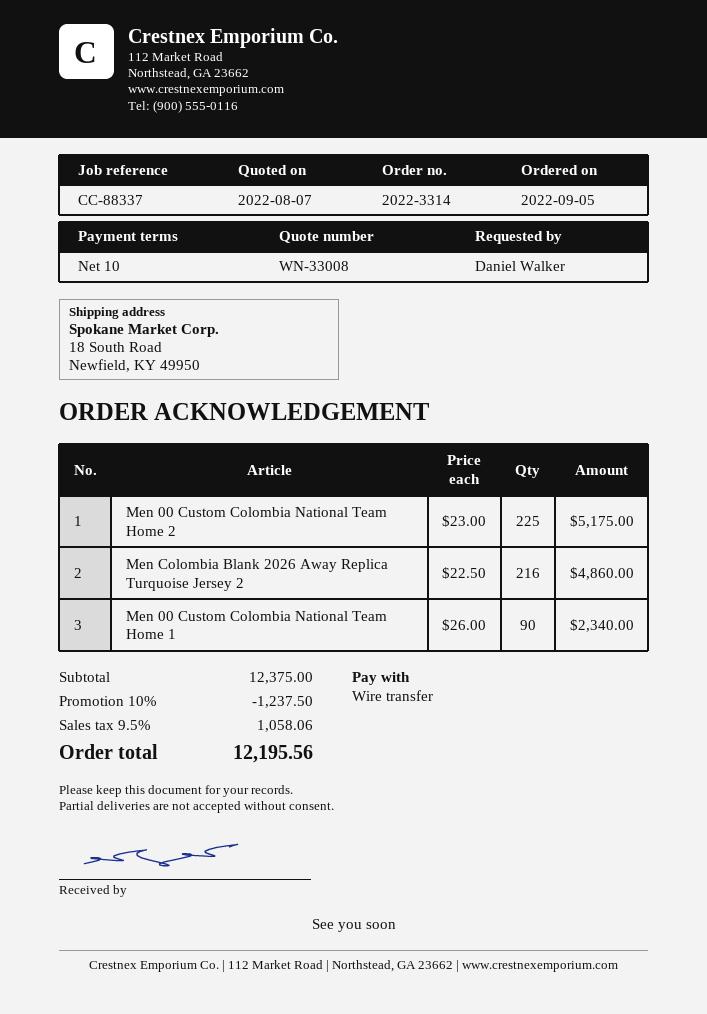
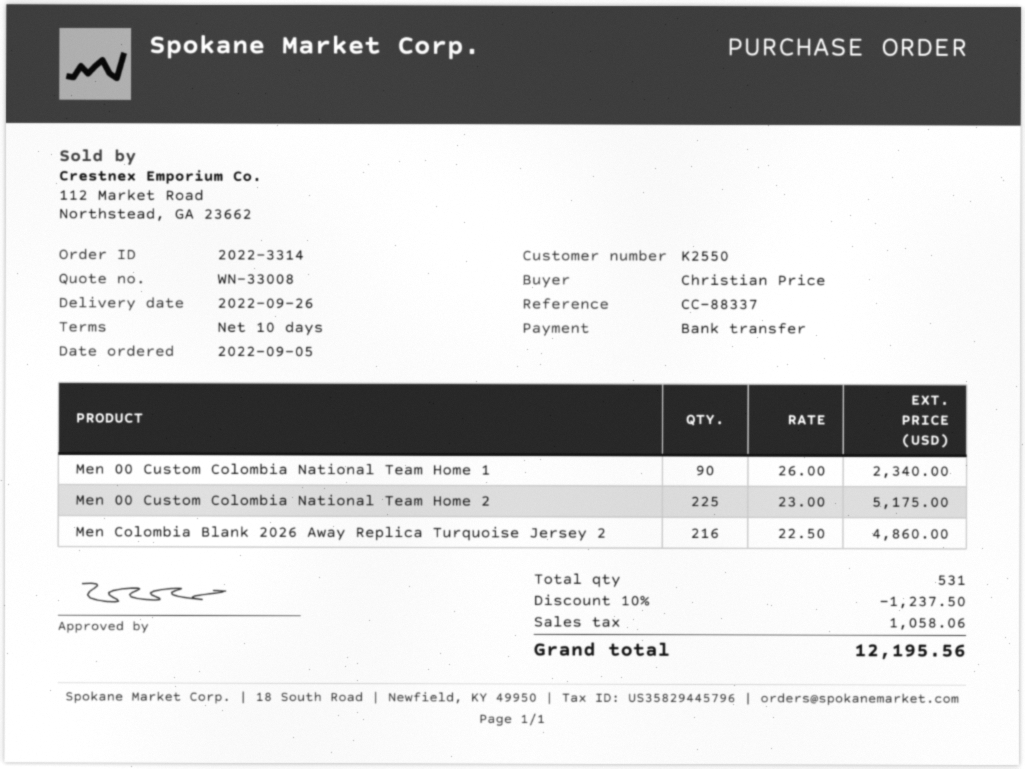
ordered by: Daniel Walker -> Christian Price

